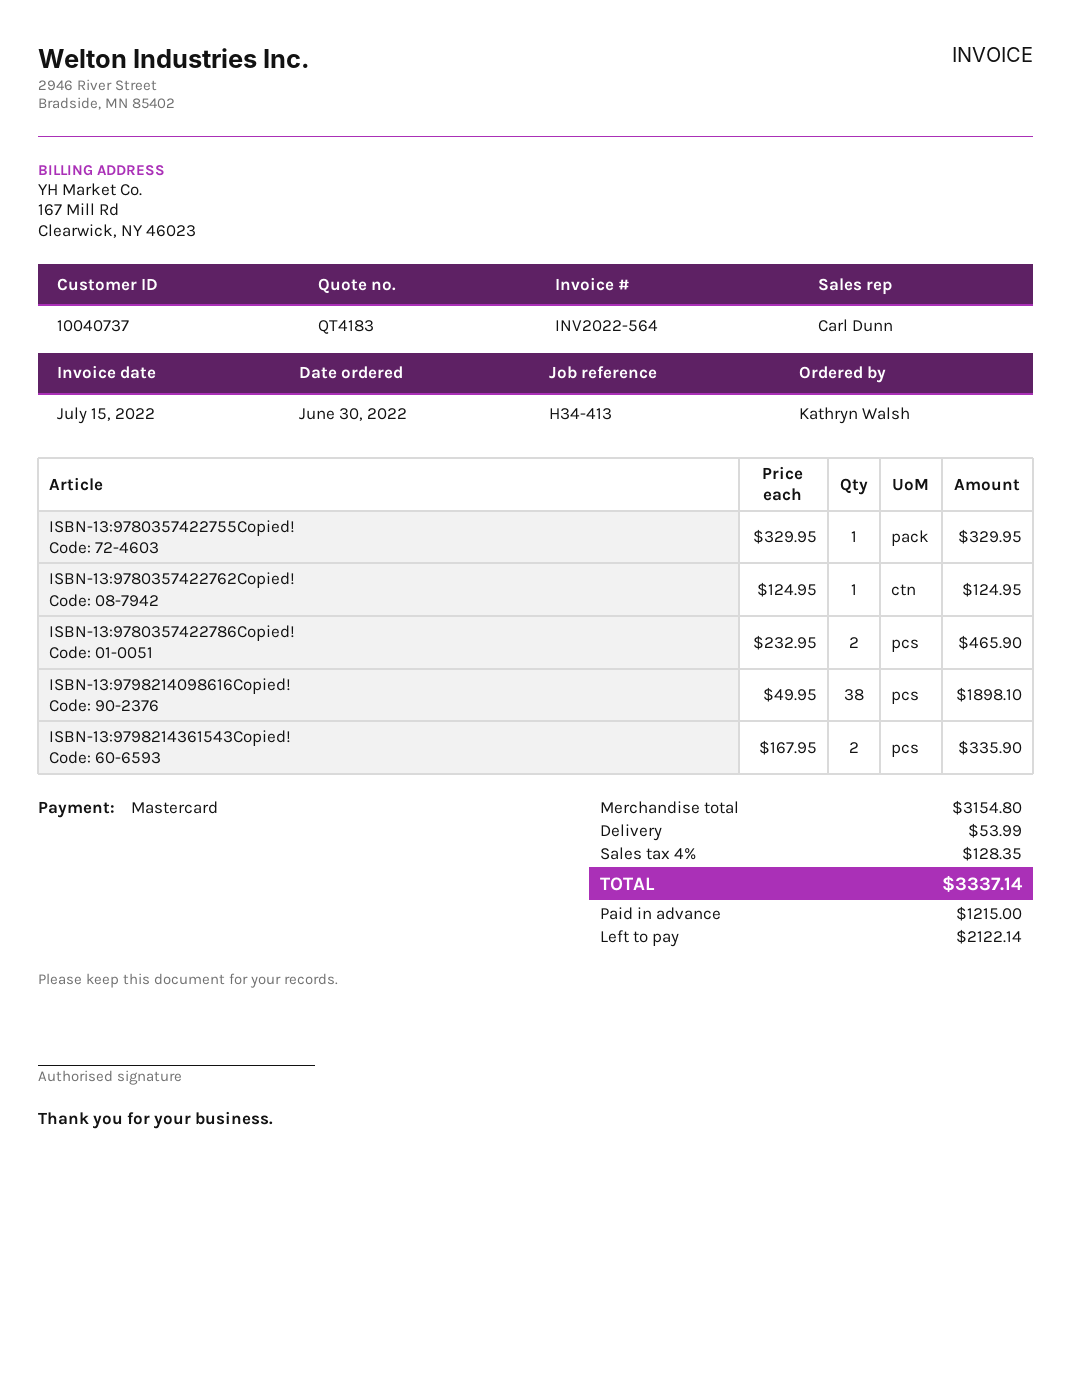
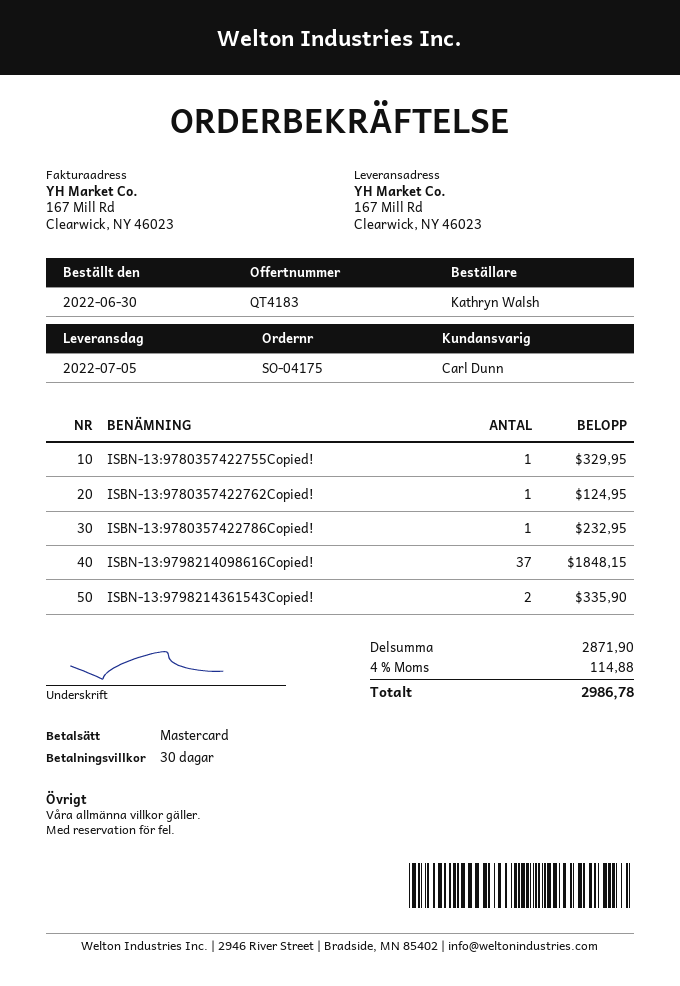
ISBN-13:9780357422786Copied!: 2 for 465.90 -> 1 for 232.95
ISBN-13:9798214098616Copied!: 38 for 1898.10 -> 37 for 1848.15
subtotal: 3154.80 -> 2871.90
shipping: 53.99 -> none
tax: 4% = 128.35 -> 4% = 114.88
total: 3337.14 -> 2986.78

